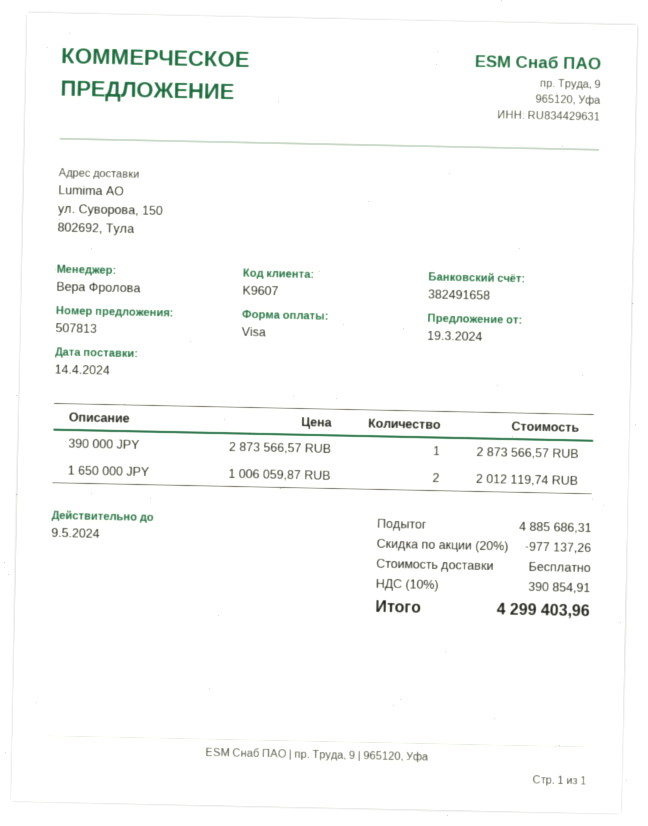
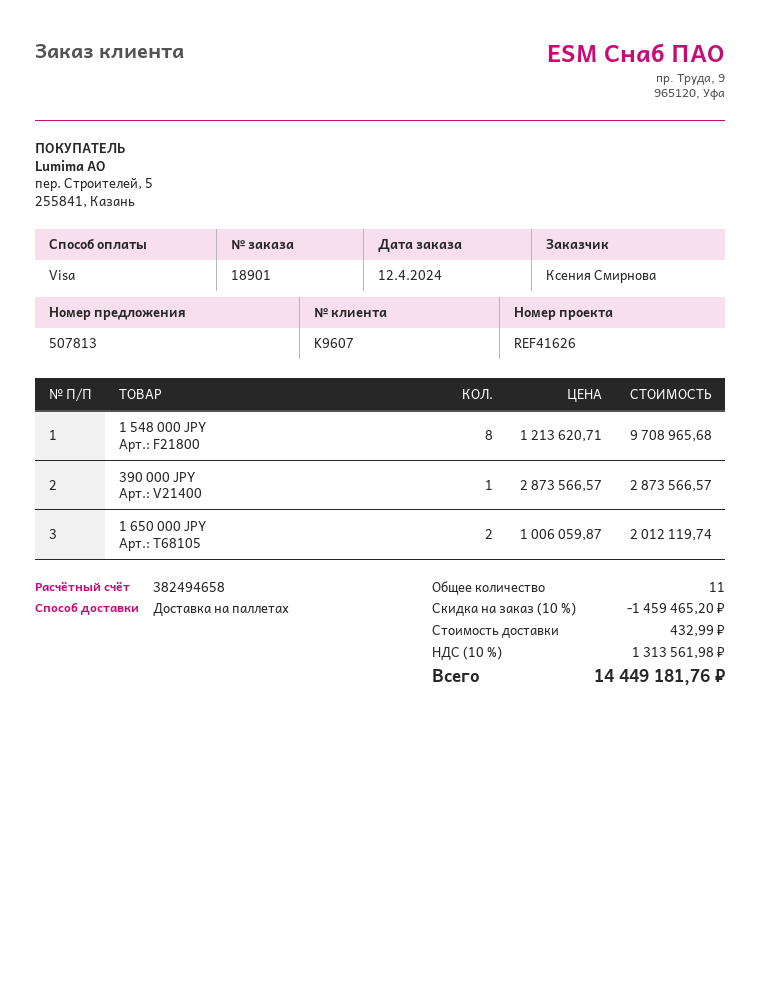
bank account: 382491658 -> 382494658
1 548 000 JPY: none -> 8 x 1213620.71 = 9708965.68
discount: 20% = 977137.26 -> 10% = 1459465.20
shipping: 0.00 -> 432.99
tax: 10% = 390854.91 -> 10% = 1313561.98
total: 4299403.96 -> 14449181.76

